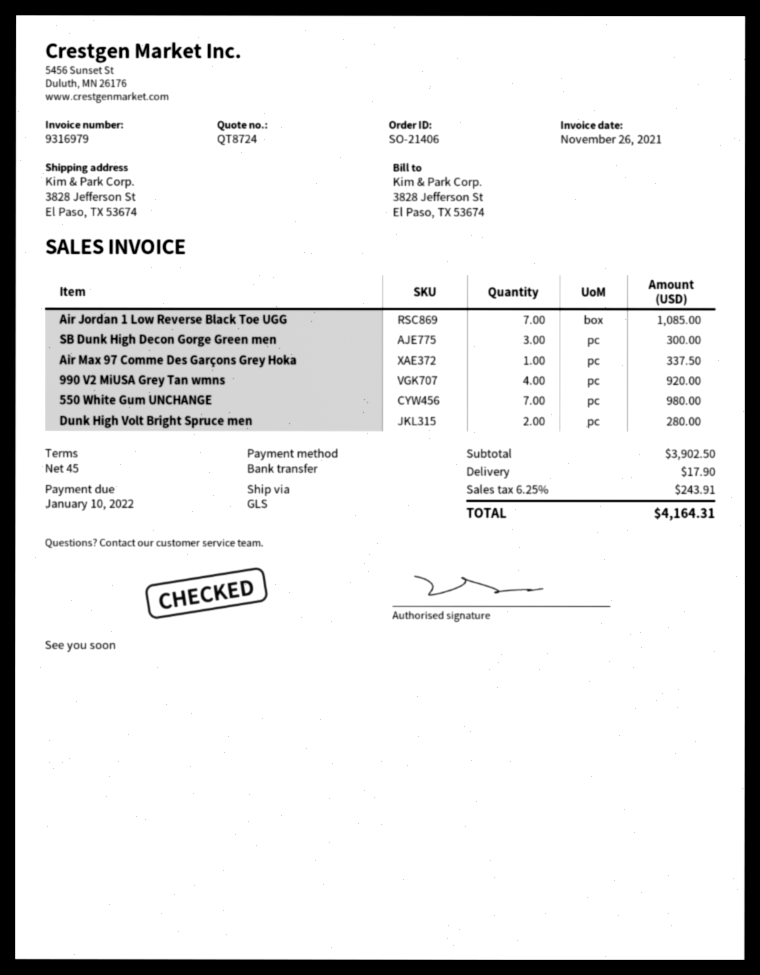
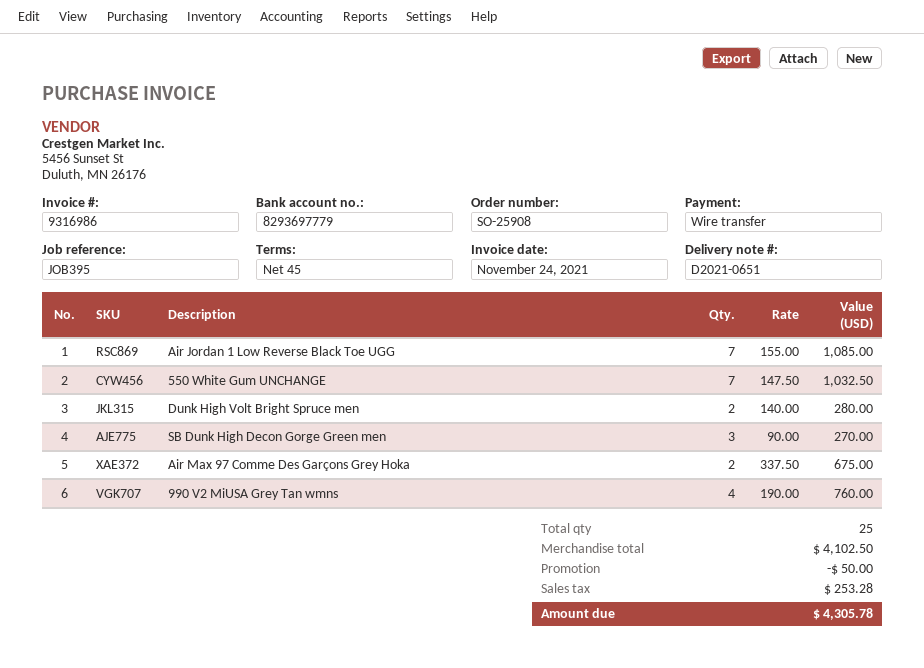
order number: SO-21406 -> SO-25908
invoice number: 9316979 -> 9316986
invoice date: 2021-11-26 -> 2021-11-24
SB Dunk High Decon Gorge Green men: 3 for 300.00 -> 3 for 270.00
Air Max 97 Comme Des Garçons Grey Hoka: 1 for 337.50 -> 2 for 675.00
990 V2 MiUSA Grey Tan wmns: 4 for 920.00 -> 4 for 760.00
550 White Gum UNCHANGE: 7 for 980.00 -> 7 for 1032.50
subtotal: 3902.50 -> 4102.50
discount: none -> 50.00
shipping: 17.90 -> none
tax: 243.91 -> 253.28
total: 4164.31 -> 4305.78

